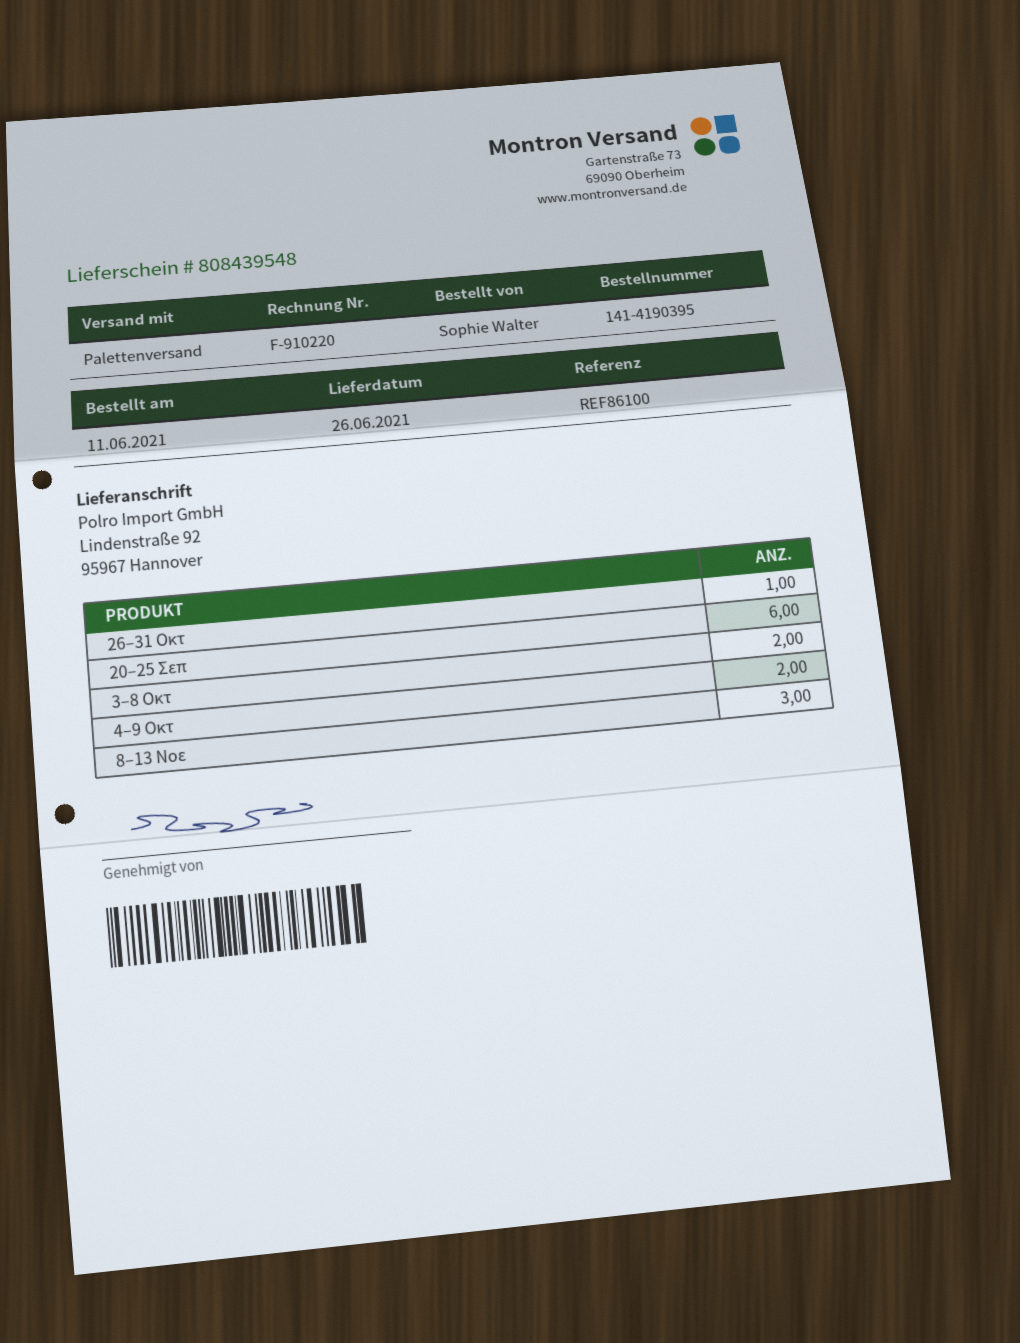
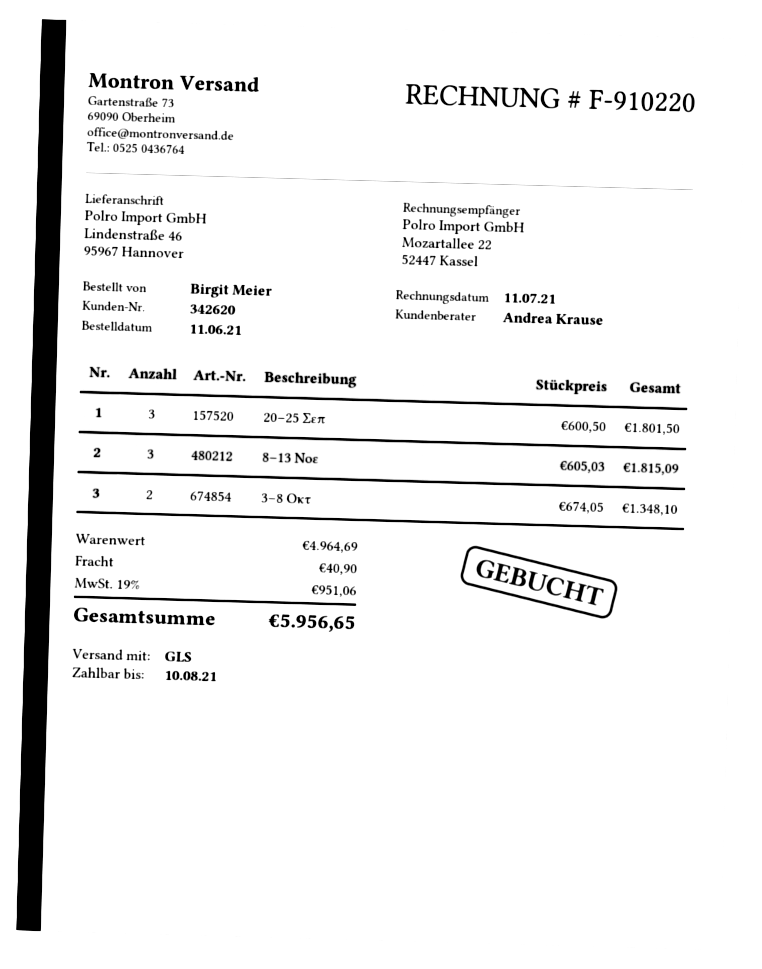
ordered by: Sophie Walter -> Birgit Meier
shipping method: pallet freight -> GLS
ship to: Lindenstraße 92, 95967 Hannover -> Lindenstraße 46, 95967 Hannover
26–31 Οκτ: 1 -> none
20–25 Σεπ: 6 -> 3
4–9 Οκτ: 2 -> none

